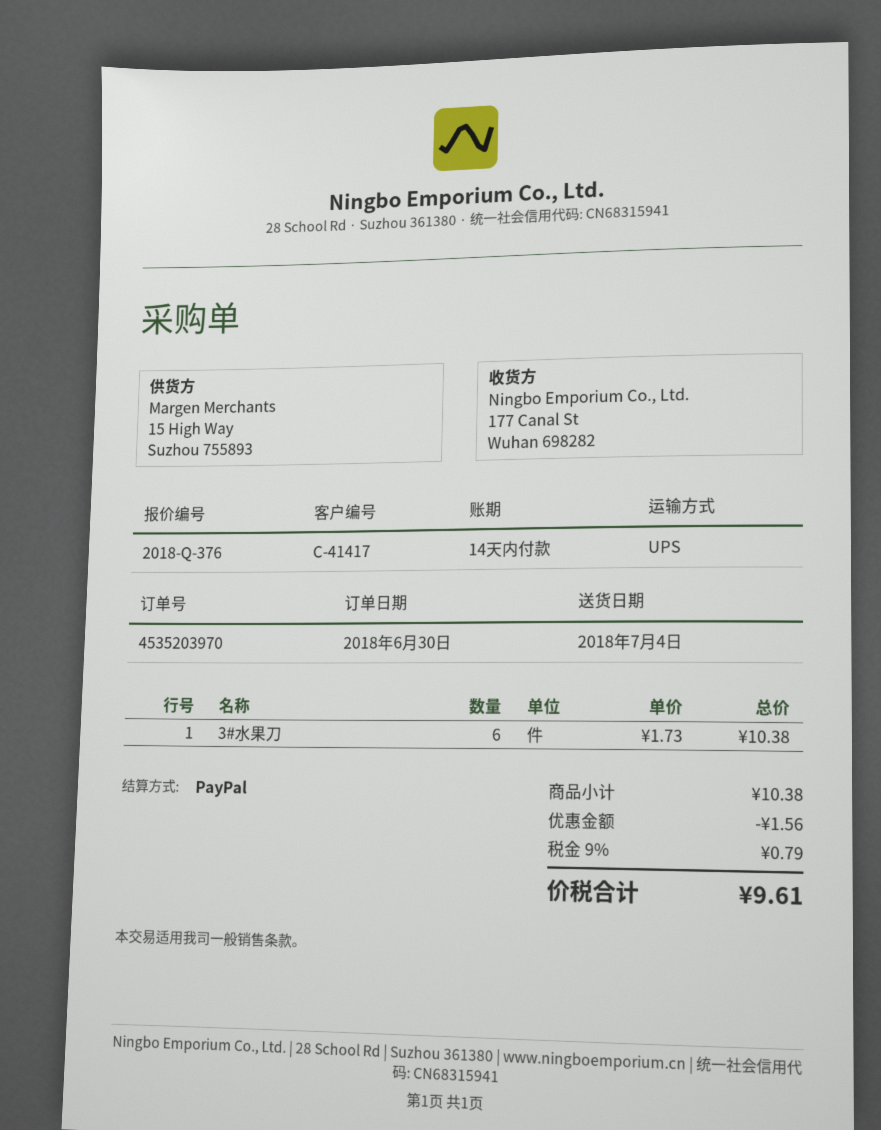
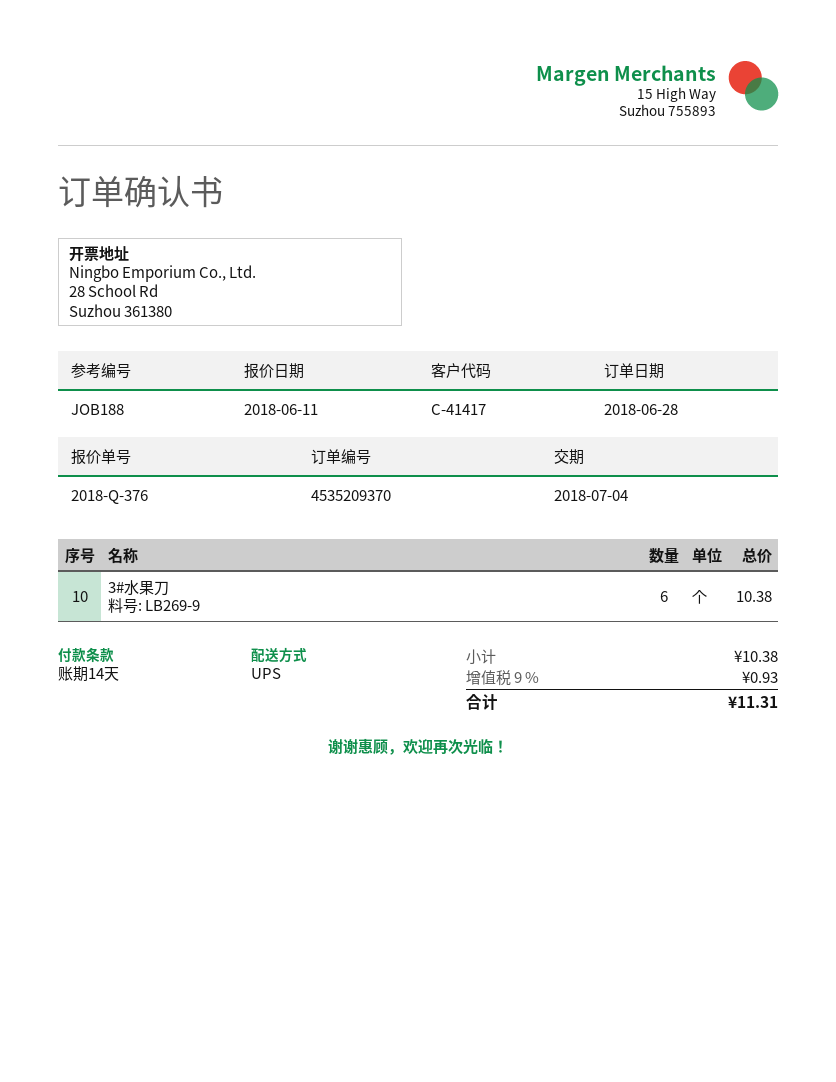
order number: 4535203970 -> 4535209370
order date: 2018-06-30 -> 2018-06-28
discount: 1.56 -> none
tax: 9% = 0.79 -> 9% = 0.93
total: 9.61 -> 11.31

